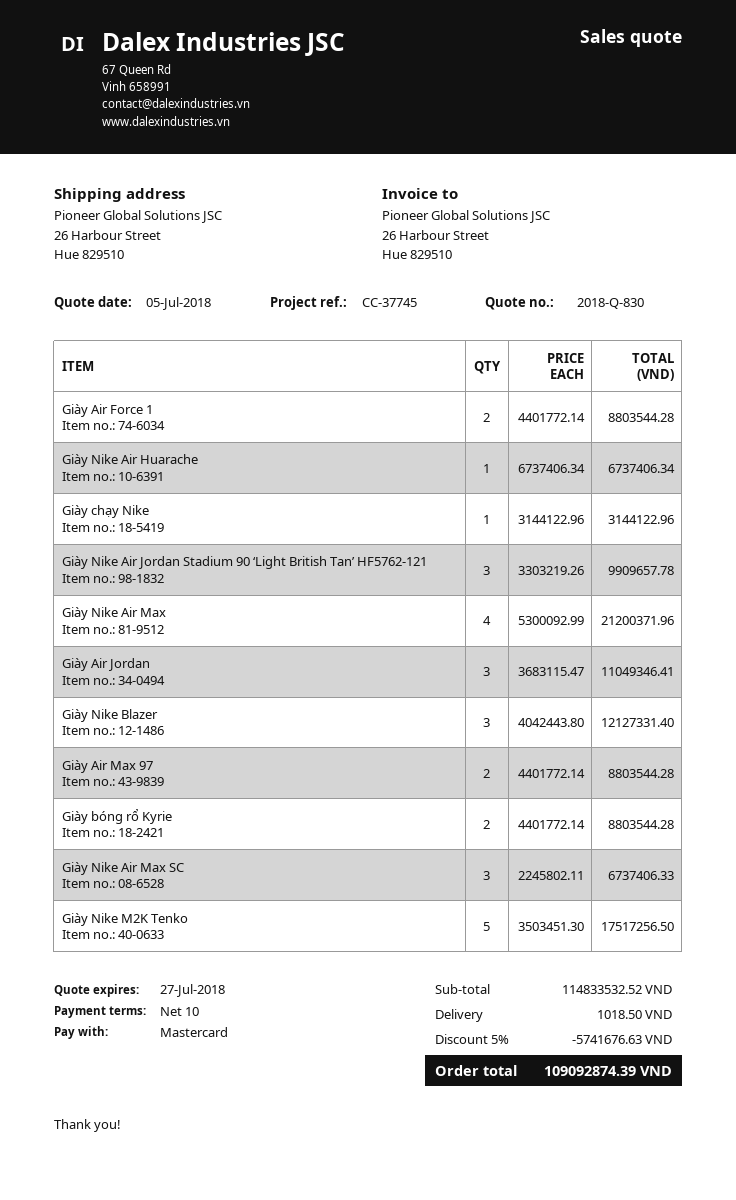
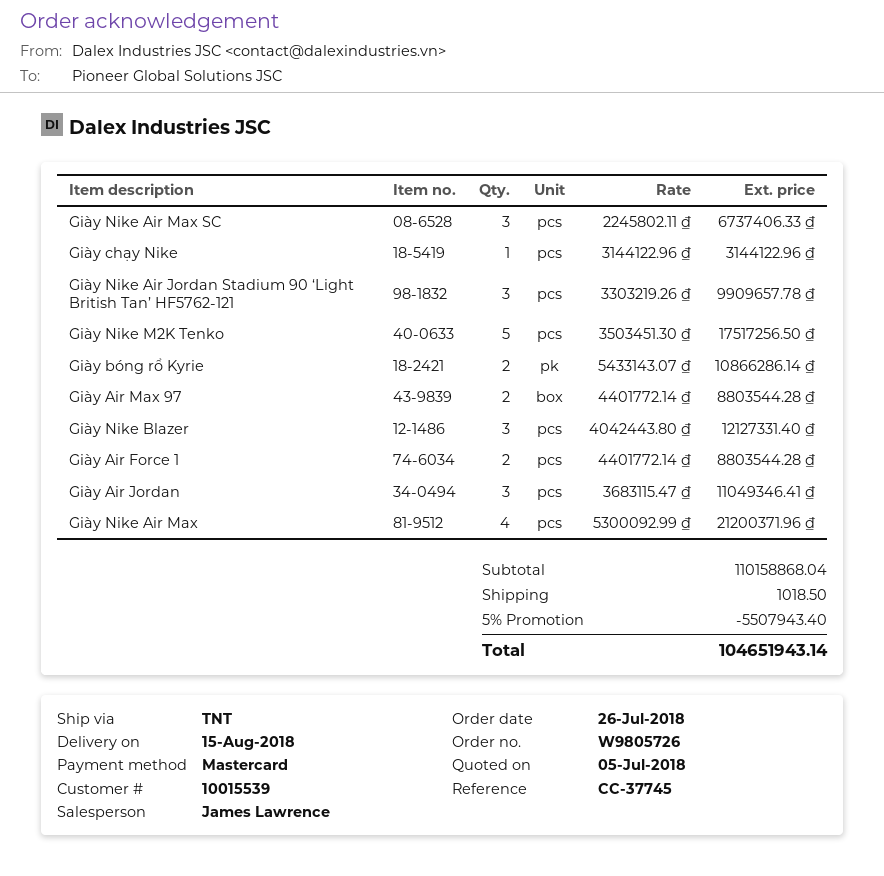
Giày Nike Air Huarache: 1 x 6737406.34 = 6737406.34 -> none
Giày bóng rổ Kyrie: 2 x 4401772.14 = 8803544.28 -> 2 x 5433143.07 = 10866286.14
subtotal: 114833532.52 -> 110158868.04
discount: 5% = 5741676.63 -> 5% = 5507943.40
total: 109092874.39 -> 104651943.14

